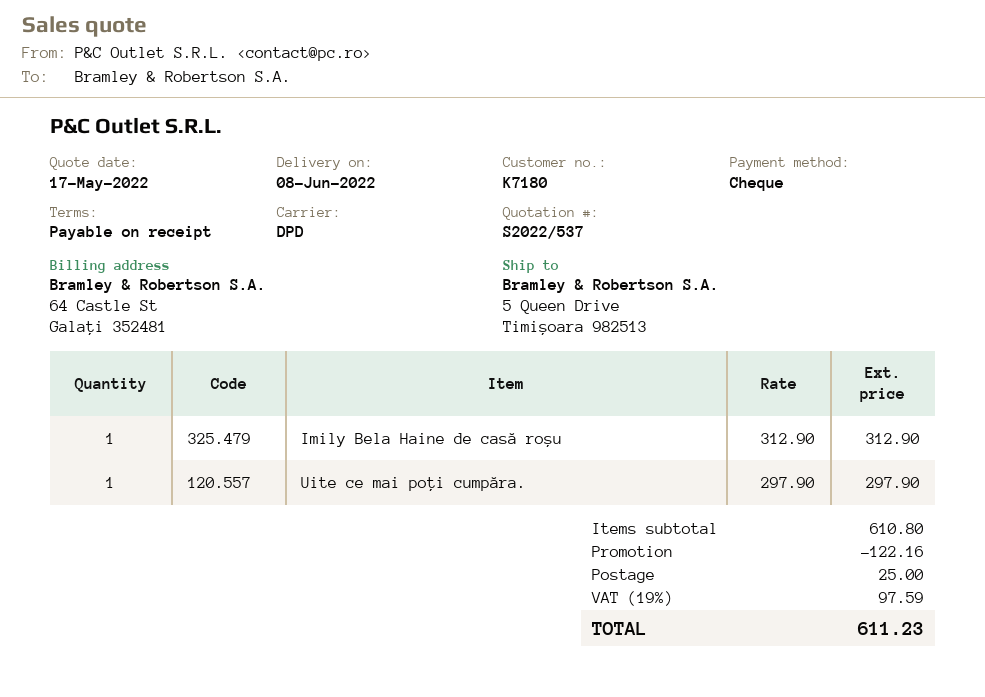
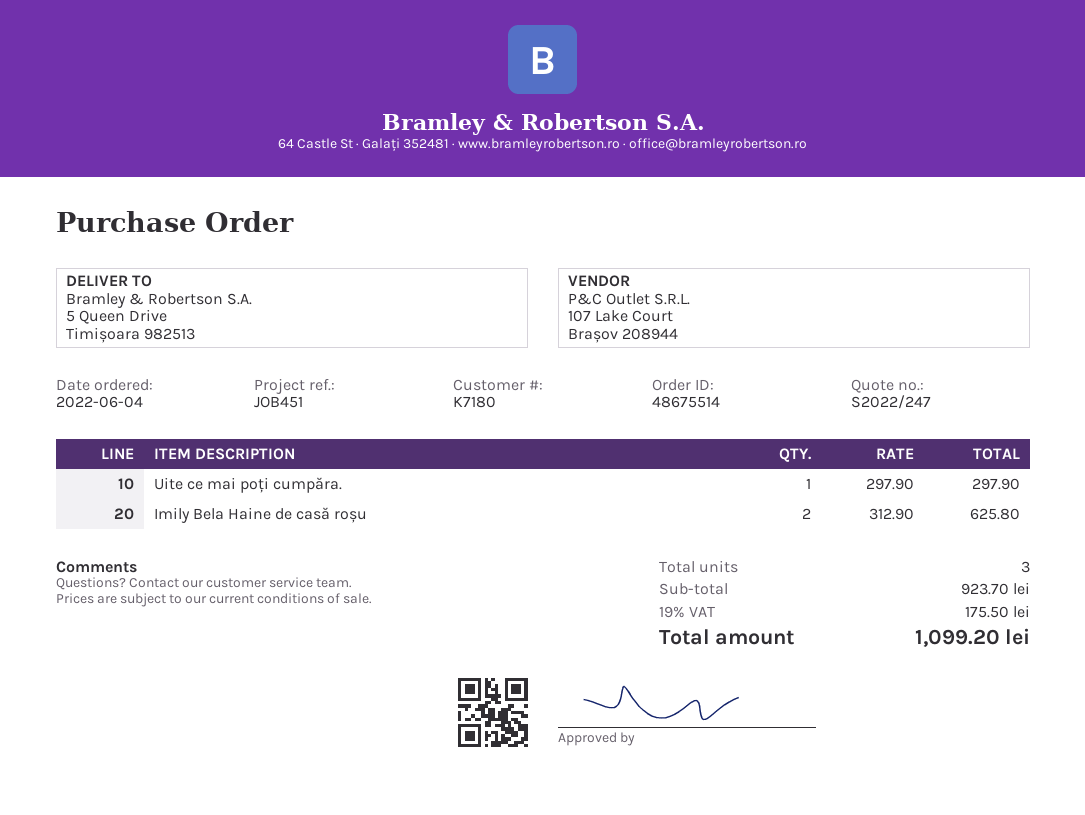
quote number: S2022/537 -> S2022/247
Imily Bela Haine de casă roșu: 1 x 312.90 = 312.90 -> 2 x 312.90 = 625.80
subtotal: 610.80 -> 923.70
discount: 122.16 -> none
shipping: 25.00 -> none
tax: 19% = 97.59 -> 19% = 175.50
total: 611.23 -> 1099.20

